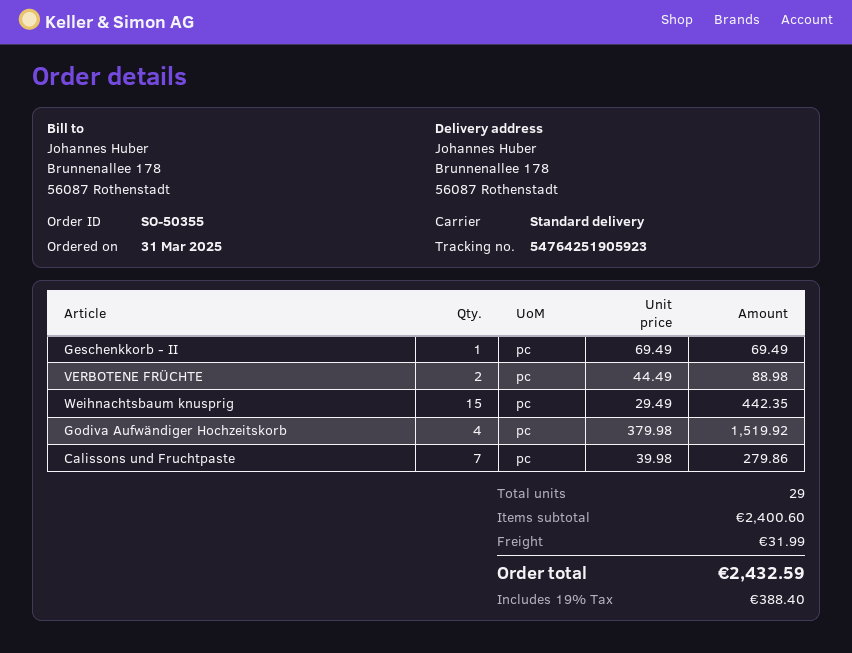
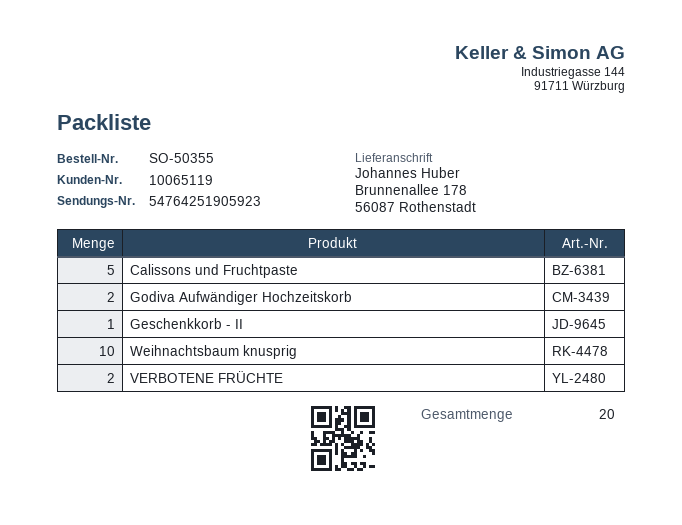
Weihnachtsbaum knusprig: 15 -> 10
Godiva Aufwändiger Hochzeitskorb: 4 -> 2
Calissons und Fruchtpaste: 7 -> 5
total quantity: 29 -> 20

